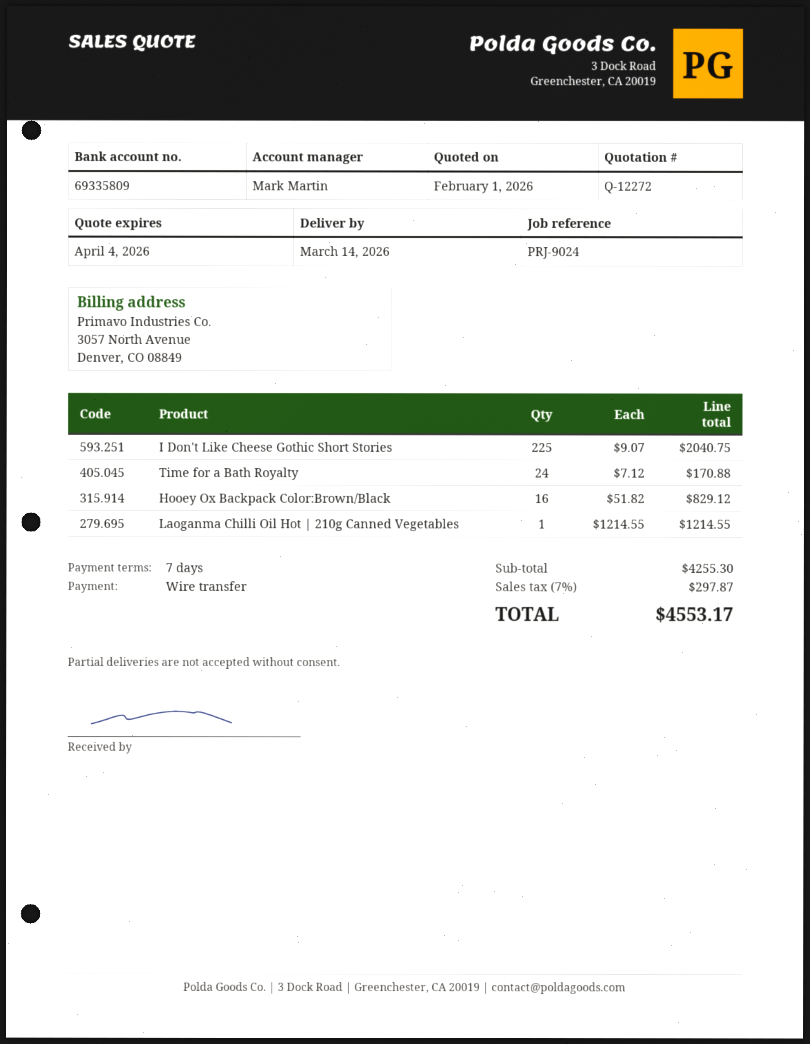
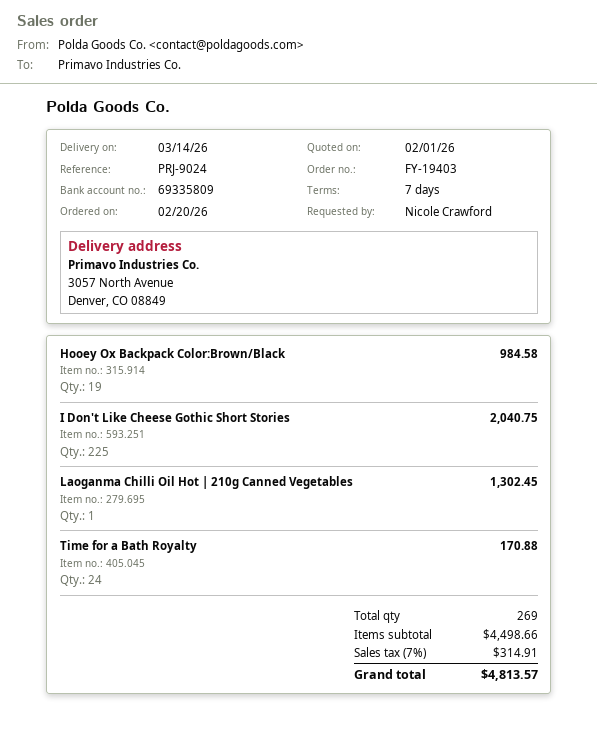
Hooey Ox Backpack Color:Brown/Black: 16 for 829.12 -> 19 for 984.58
Laoganma Chilli Oil Hot | 210g Canned Vegetables: 1 for 1214.55 -> 1 for 1302.45
subtotal: 4255.30 -> 4498.66
tax: 7% = 297.87 -> 7% = 314.91
total: 4553.17 -> 4813.57

